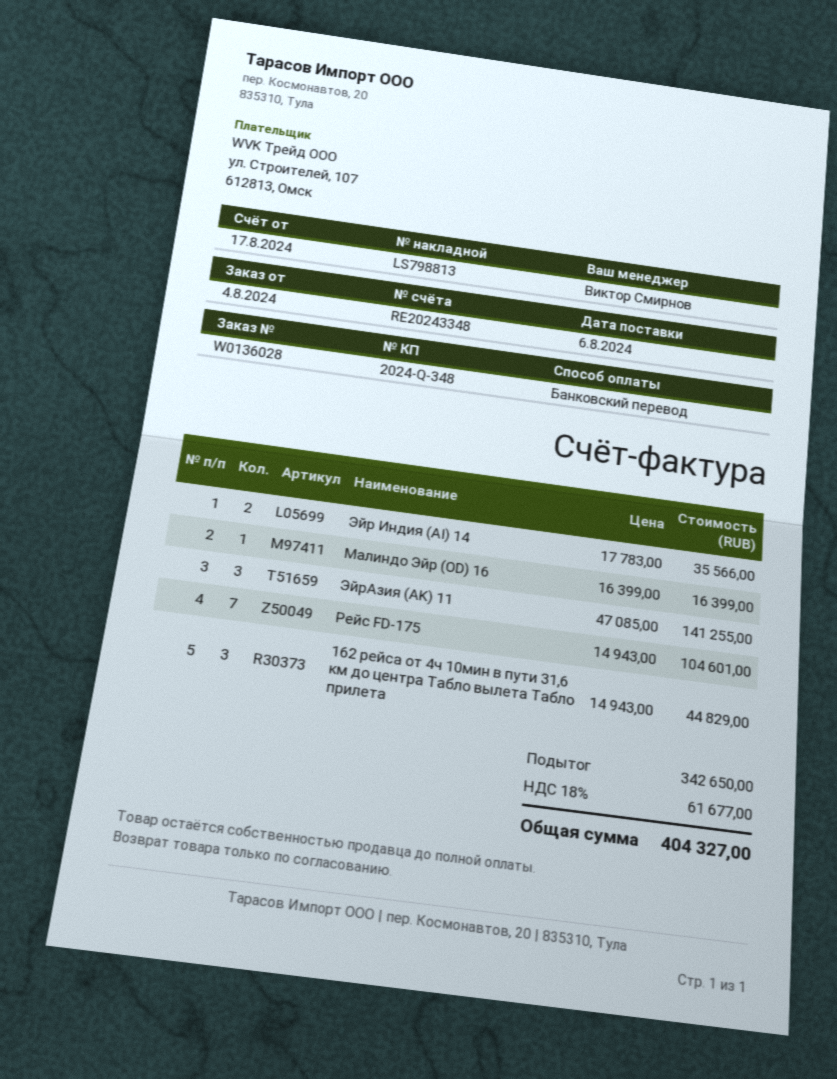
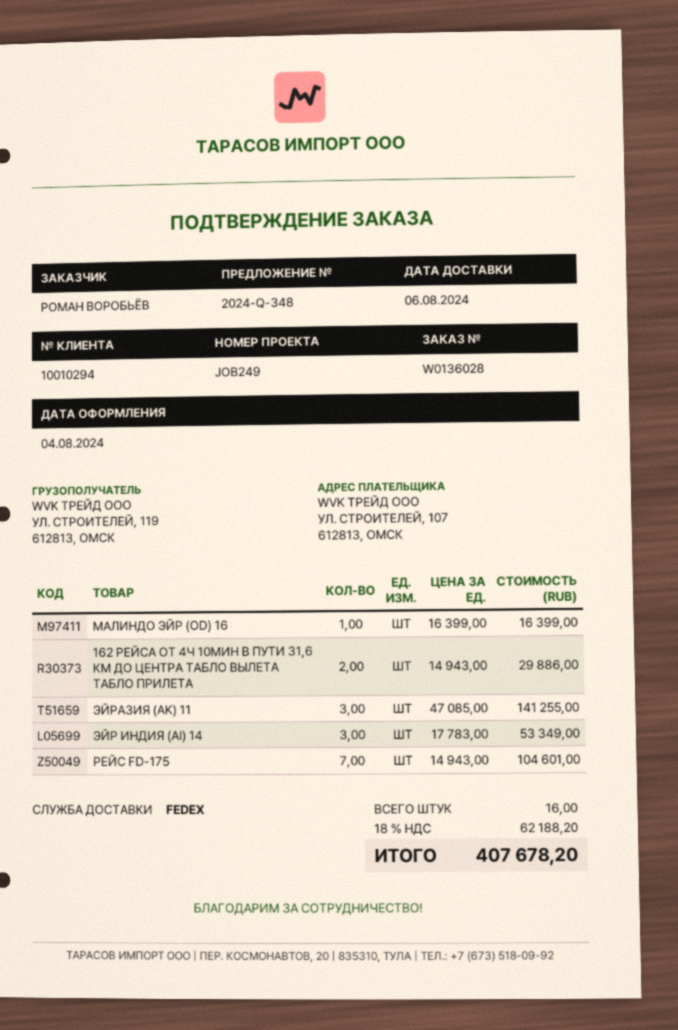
Эйр Индия (AI) 14: 2 x 17783.00 = 35566.00 -> 3 x 17783.00 = 53349.00
162 рейса от 4ч 10мин в пути 31,6 км до центра Табло вылета Табло прилета: 3 x 14943.00 = 44829.00 -> 2 x 14943.00 = 29886.00
tax: 18% = 61677.00 -> 18% = 62188.20
total: 404327.00 -> 407678.20

